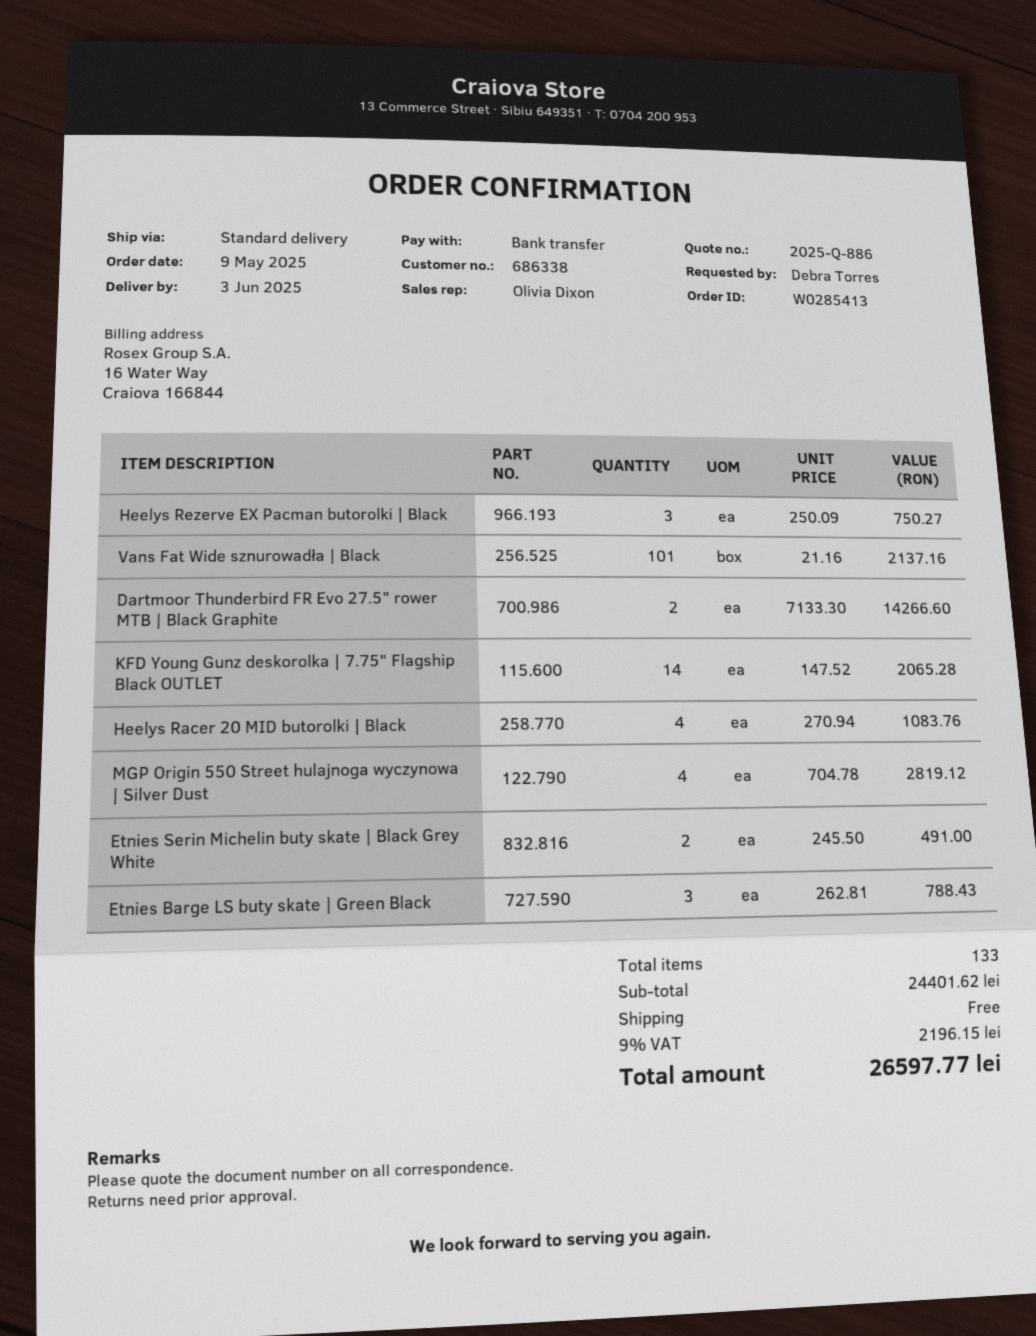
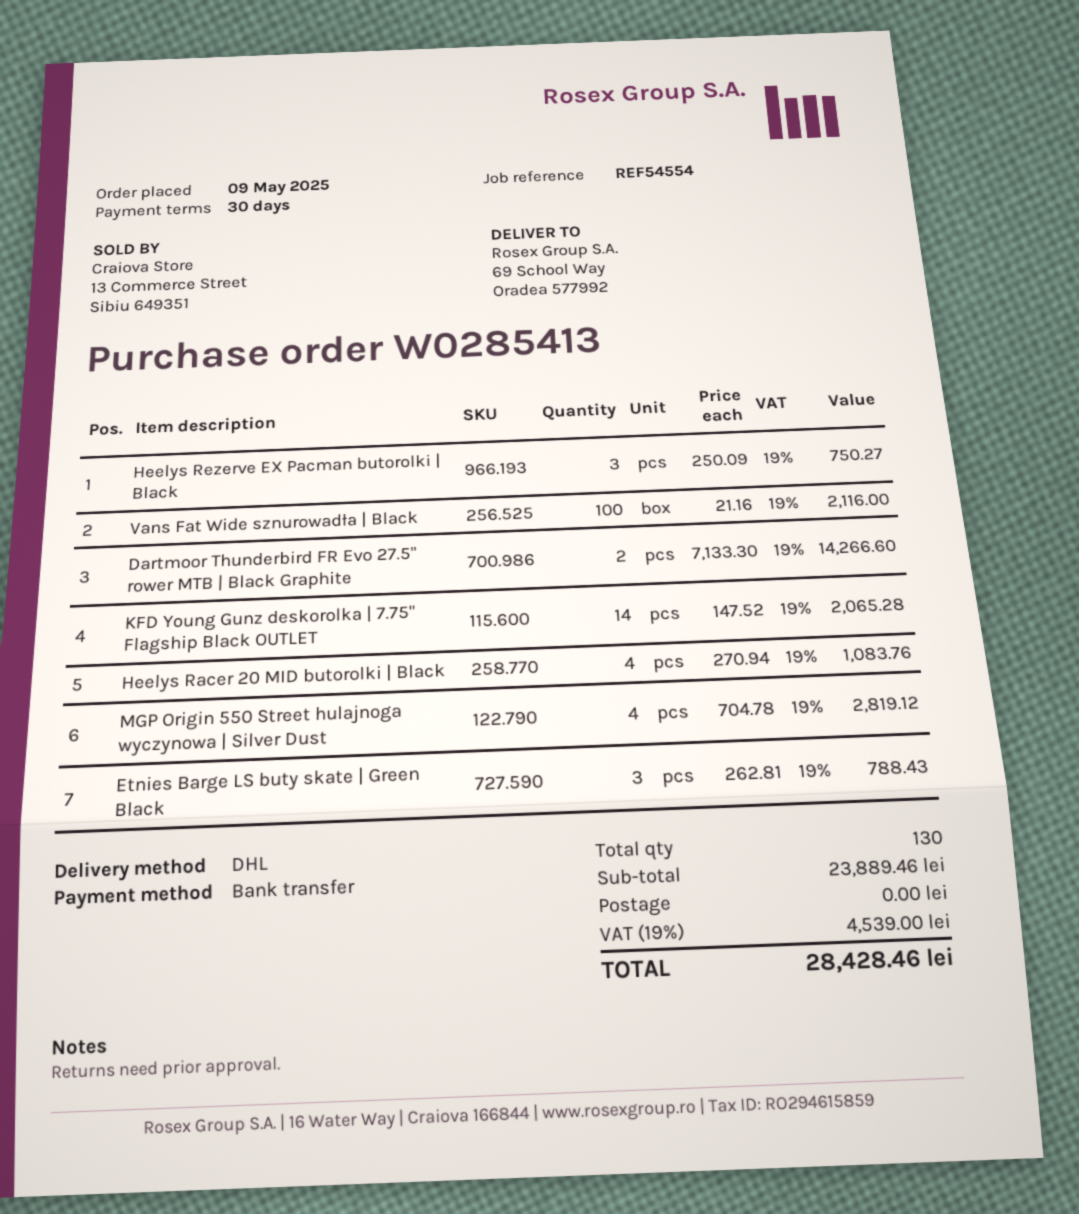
shipping method: standard -> DHL
Vans Fat Wide sznurowadła | Black: 101 x 21.16 = 2137.16 -> 100 x 21.16 = 2116.00
Etnies Serin Michelin buty skate | Black Grey White: 2 x 245.50 = 491.00 -> none
total quantity: 133 -> 130
subtotal: 24401.62 -> 23889.46
tax: 9% = 2196.15 -> 19% = 4539.00
total: 26597.77 -> 28428.46

